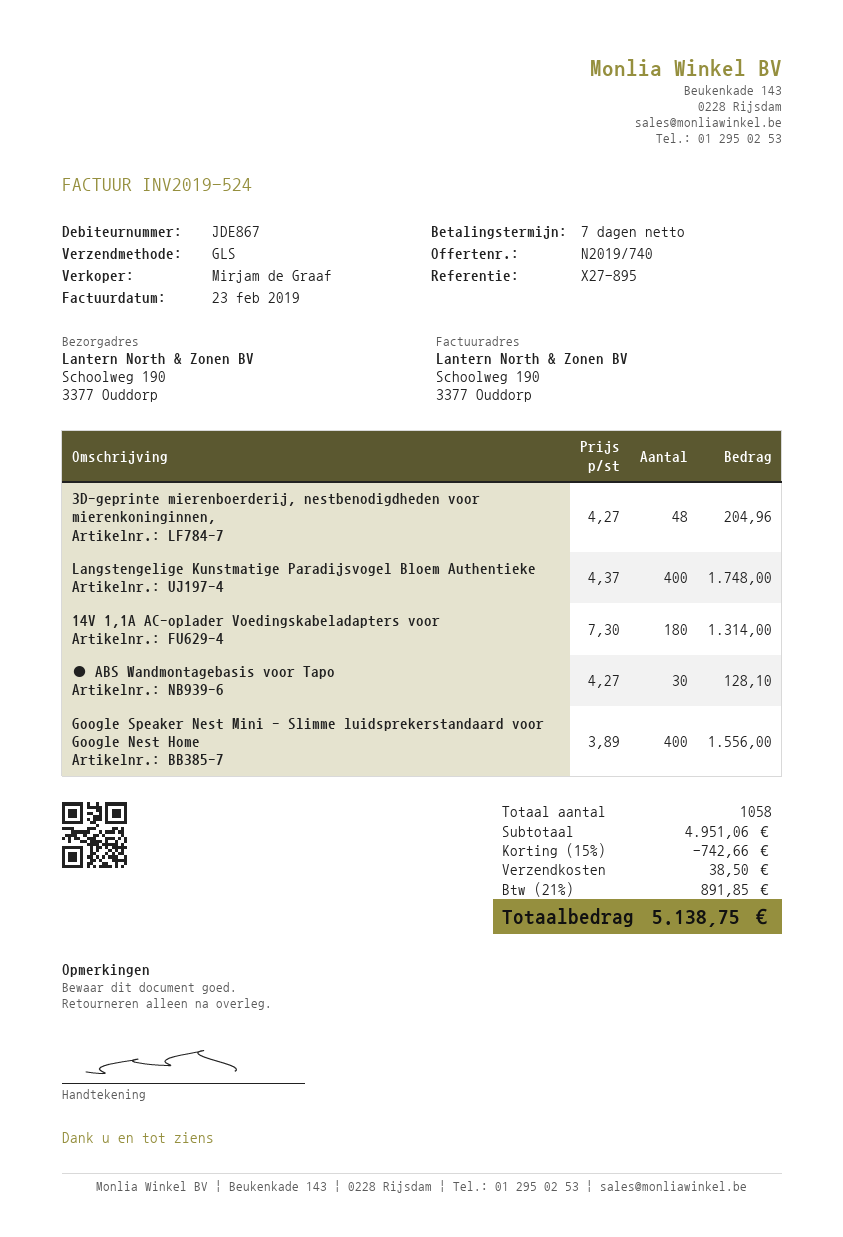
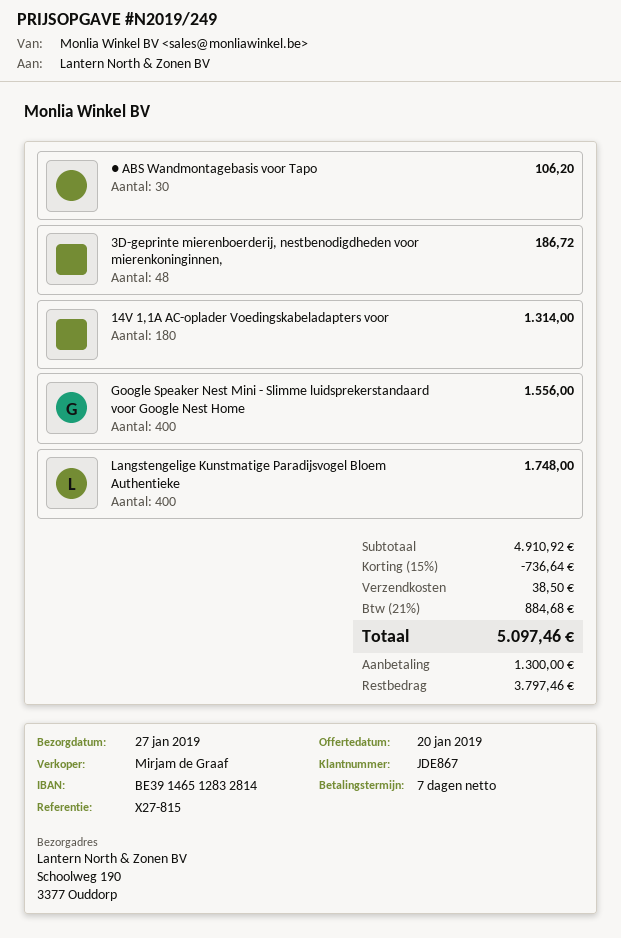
quote number: N2019/740 -> N2019/249
reference: X27-895 -> X27-815
3D-geprinte mierenboerderij, nestbenodigdheden voor mierenkoninginnen,: 48 for 204.96 -> 48 for 186.72
● ABS Wandmontagebasis voor Tapo: 30 for 128.10 -> 30 for 106.20
subtotal: 4951.06 -> 4910.92
discount: 15% = 742.66 -> 15% = 736.64
tax: 21% = 891.85 -> 21% = 884.68
total: 5138.75 -> 5097.46

